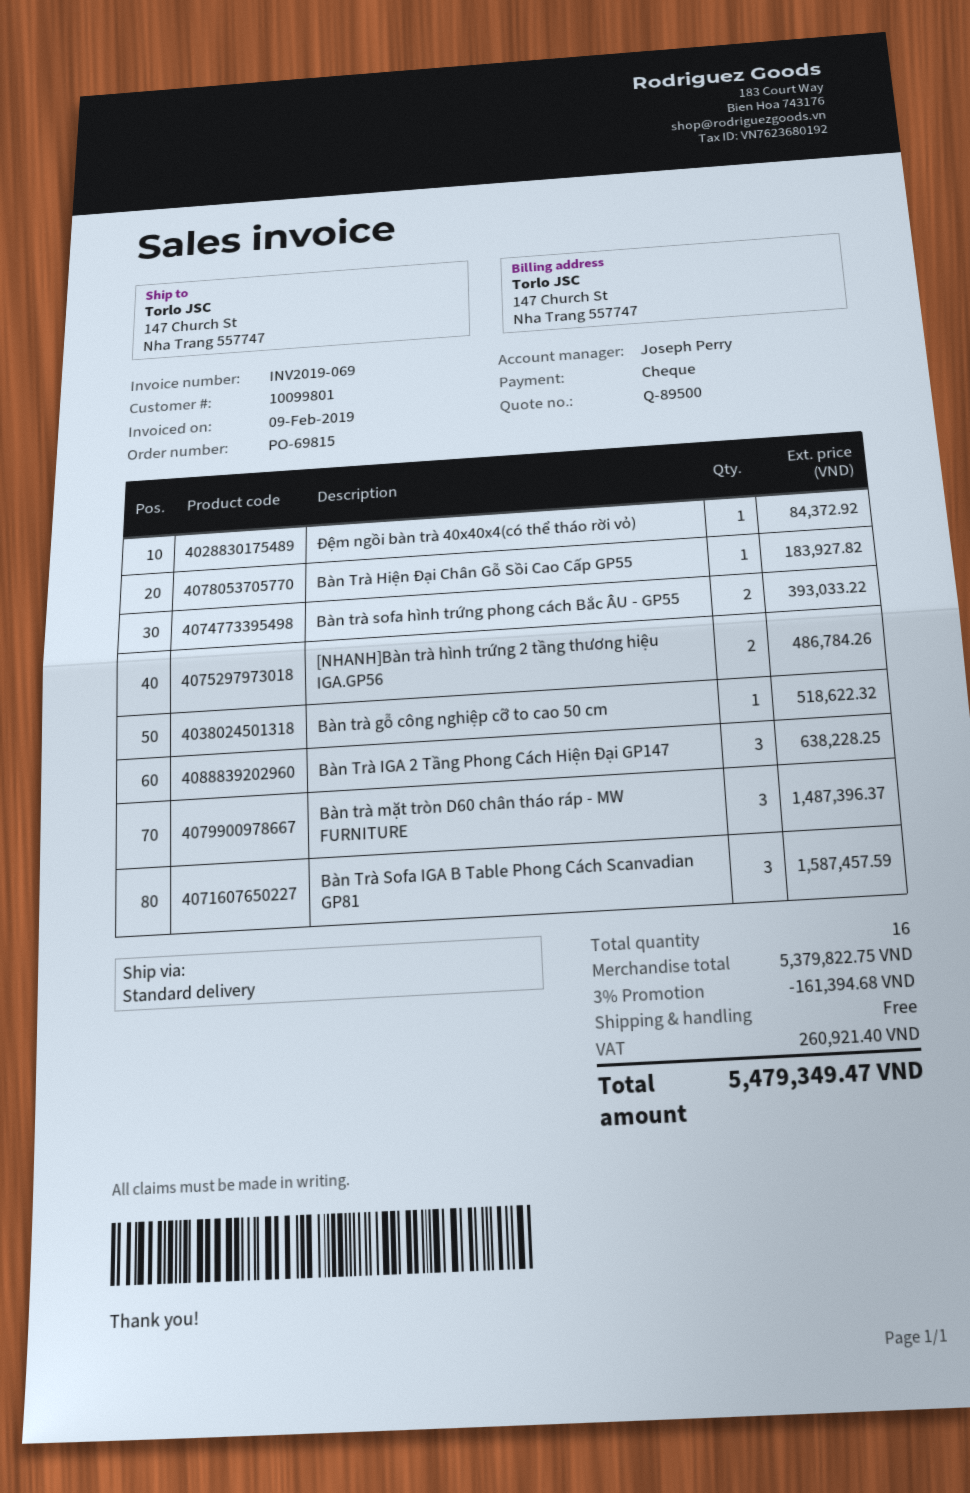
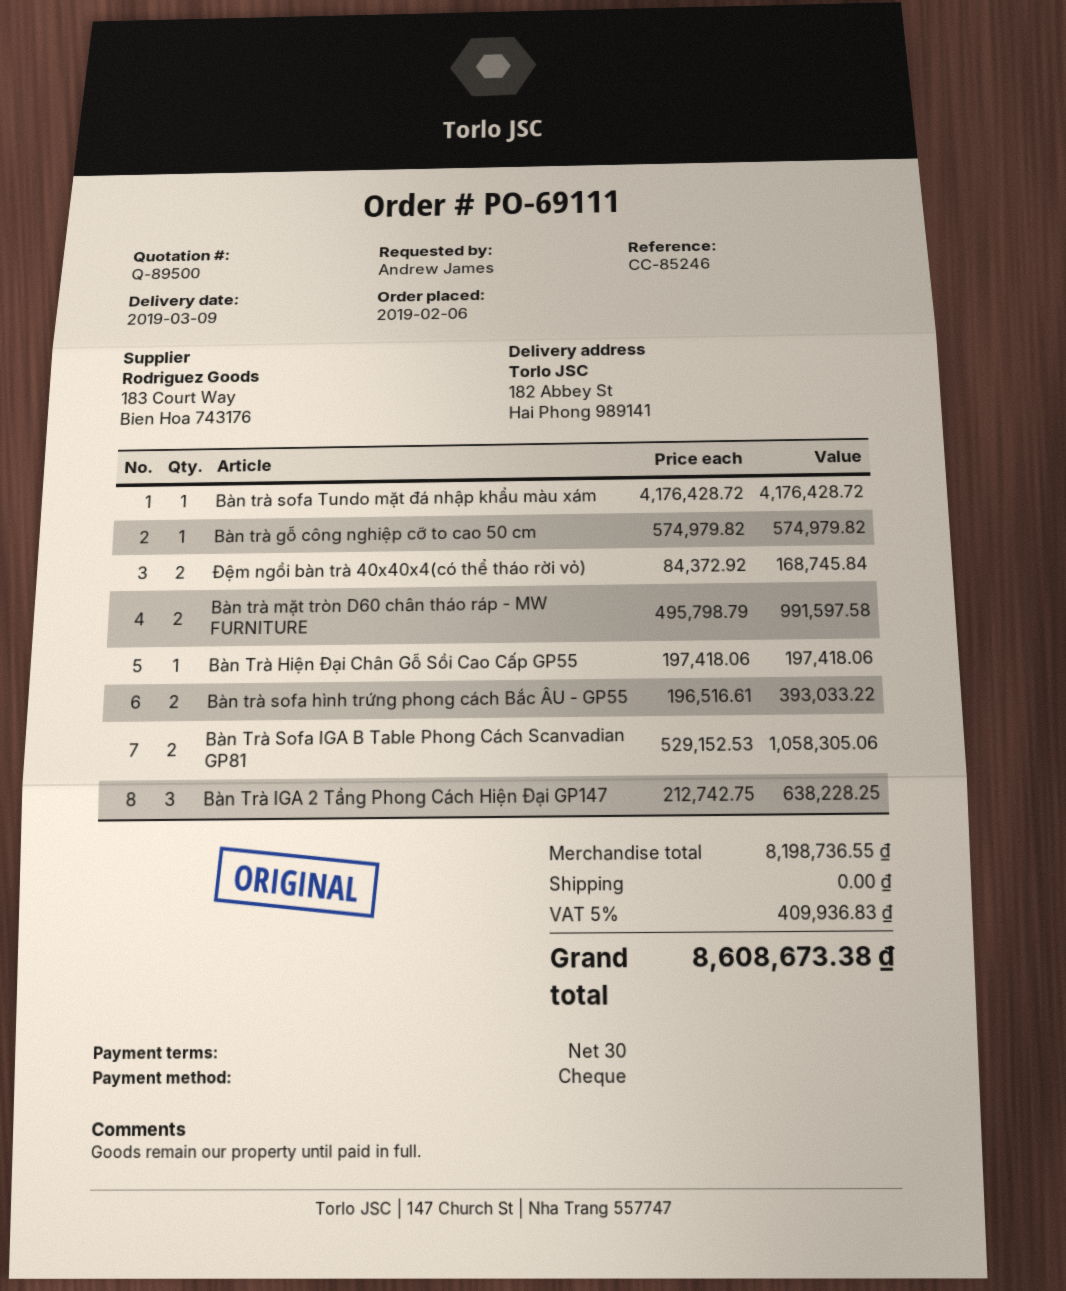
order number: PO-69815 -> PO-69111
ship to: 147 Church St, Nha Trang 557747 -> 182 Abbey St, Hai Phong 989141
Đệm ngồi bàn trà 40x40x4(có thể tháo rời vỏ): 1 for 84372.92 -> 2 for 168745.84
Bàn Trà Hiện Đại Chân Gỗ Sồi Cao Cấp GP55: 1 for 183927.82 -> 1 for 197418.06
[NHANH]Bàn trà hình trứng 2 tầng thương hiệu IGA.GP56: 2 for 486784.26 -> none
Bàn trà gỗ công nghiệp cỡ to cao 50 cm: 1 for 518622.32 -> 1 for 574979.82
Bàn trà mặt tròn D60 chân tháo ráp - MW FURNITURE: 3 for 1487396.37 -> 2 for 991597.58
Bàn Trà Sofa IGA B Table Phong Cách Scanvadian GP81: 3 for 1587457.59 -> 2 for 1058305.06
Bàn trà sofa Tundo mặt đá nhập khẩu màu xám: none -> 1 for 4176428.72
subtotal: 5379822.75 -> 8198736.55
discount: 3% = 161394.68 -> none
tax: 260921.40 -> 409936.83
total: 5479349.47 -> 8608673.38

